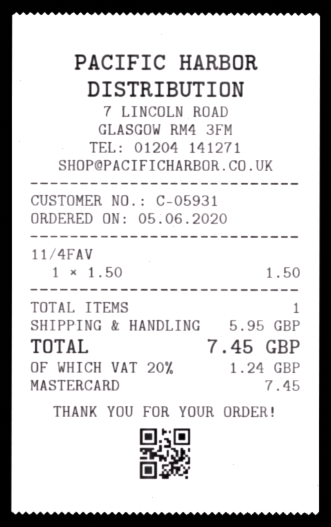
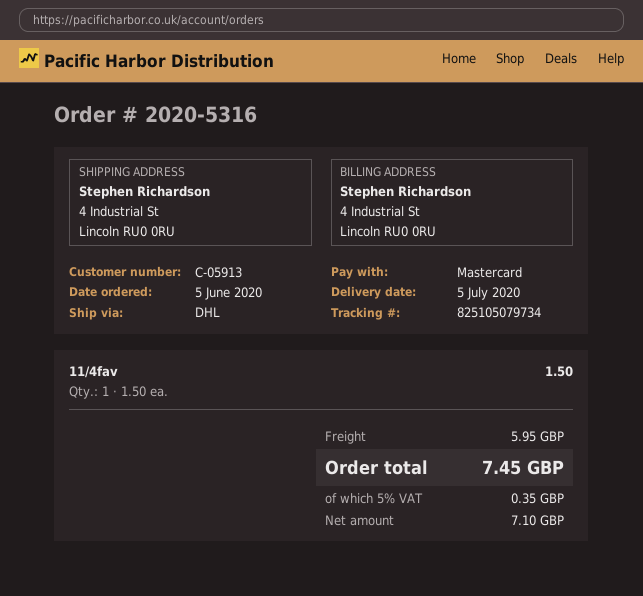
customer number: C-05931 -> C-05913
tax: 20% = 1.24 -> 5% = 0.35

